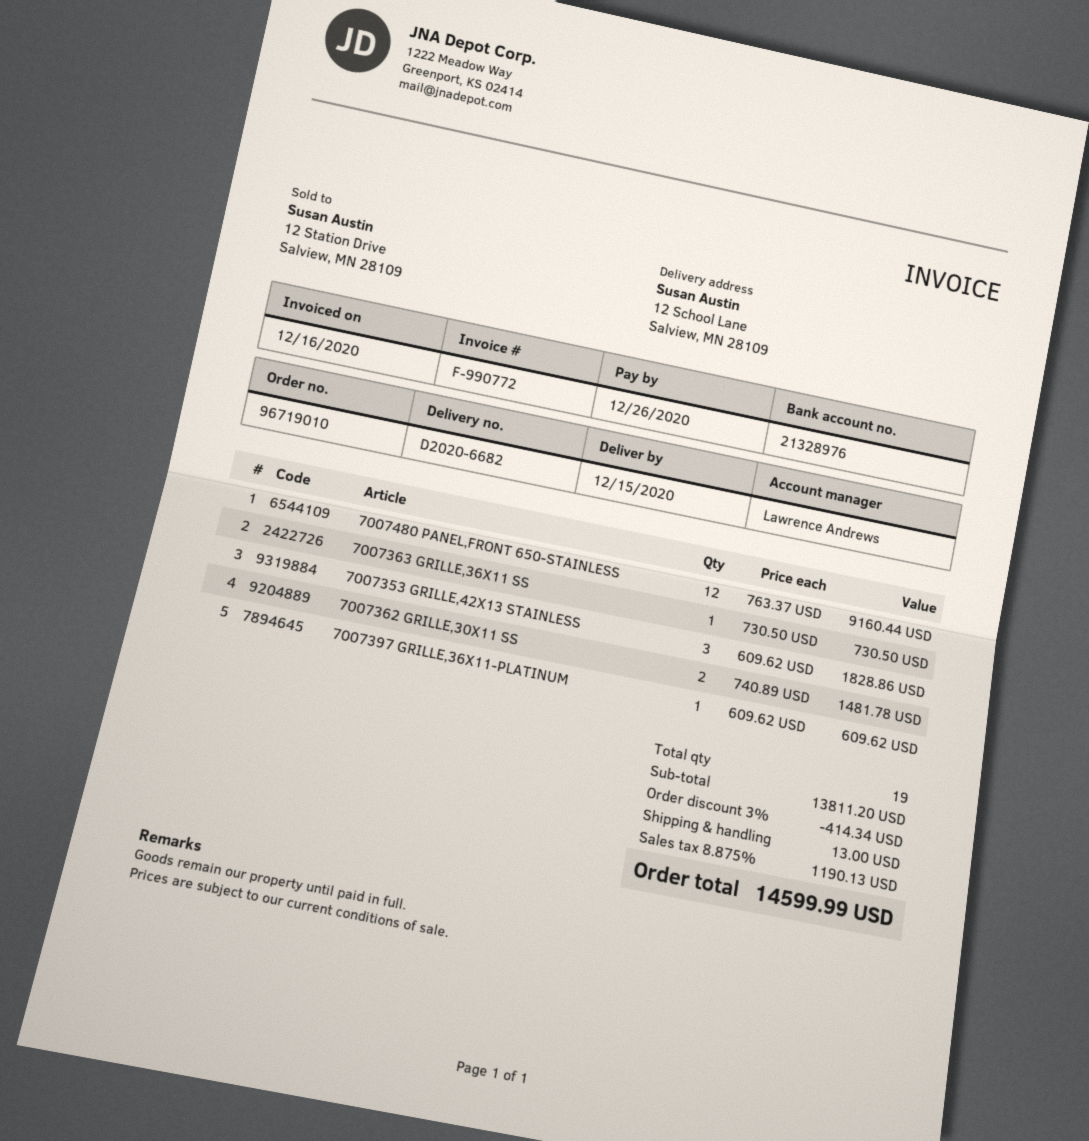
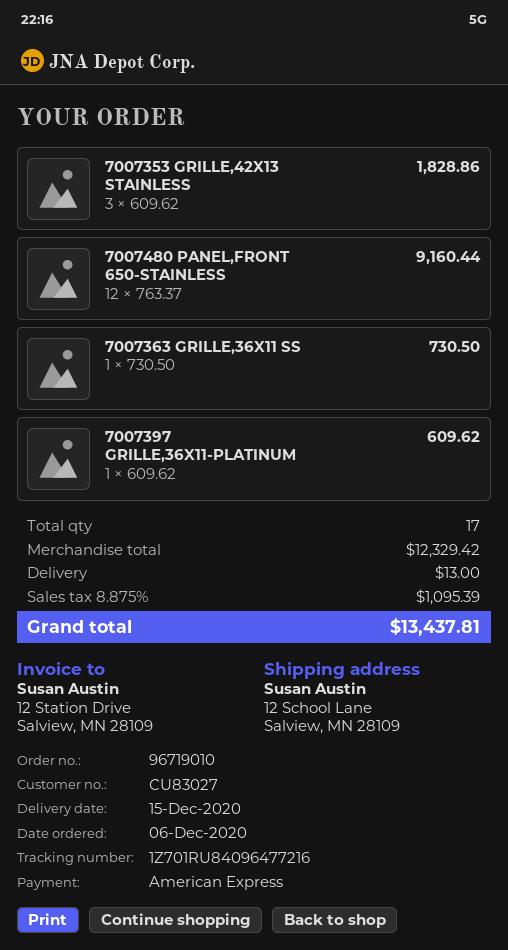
7007362 GRILLE,30X11 SS: 2 x 740.89 = 1481.78 -> none
total quantity: 19 -> 17
subtotal: 13811.20 -> 12329.42
discount: 3% = 414.34 -> none
tax: 8.875% = 1190.13 -> 8.875% = 1095.39
total: 14599.99 -> 13437.81

